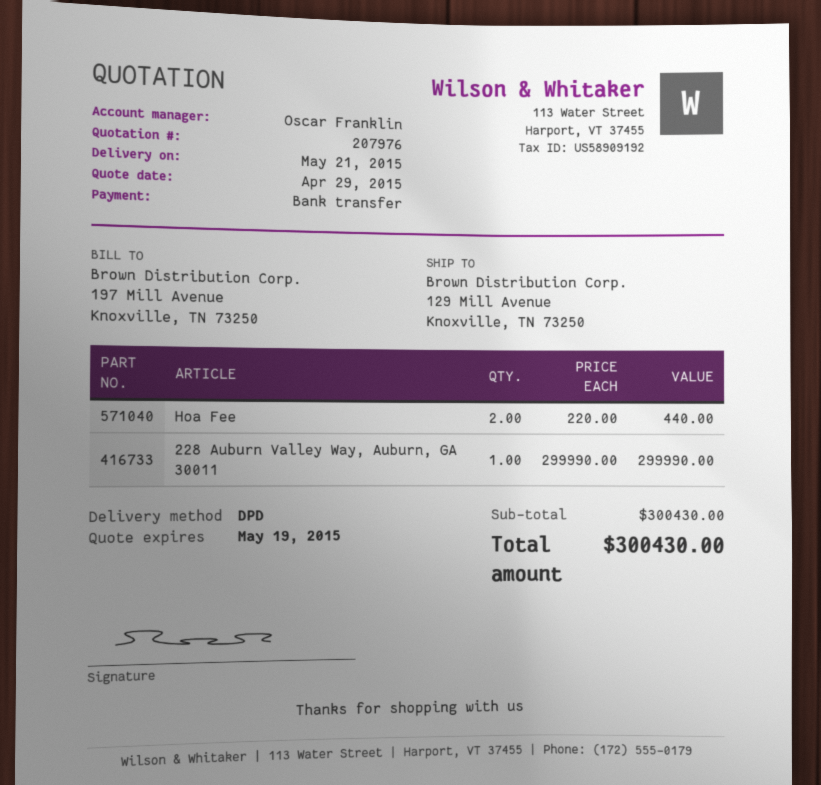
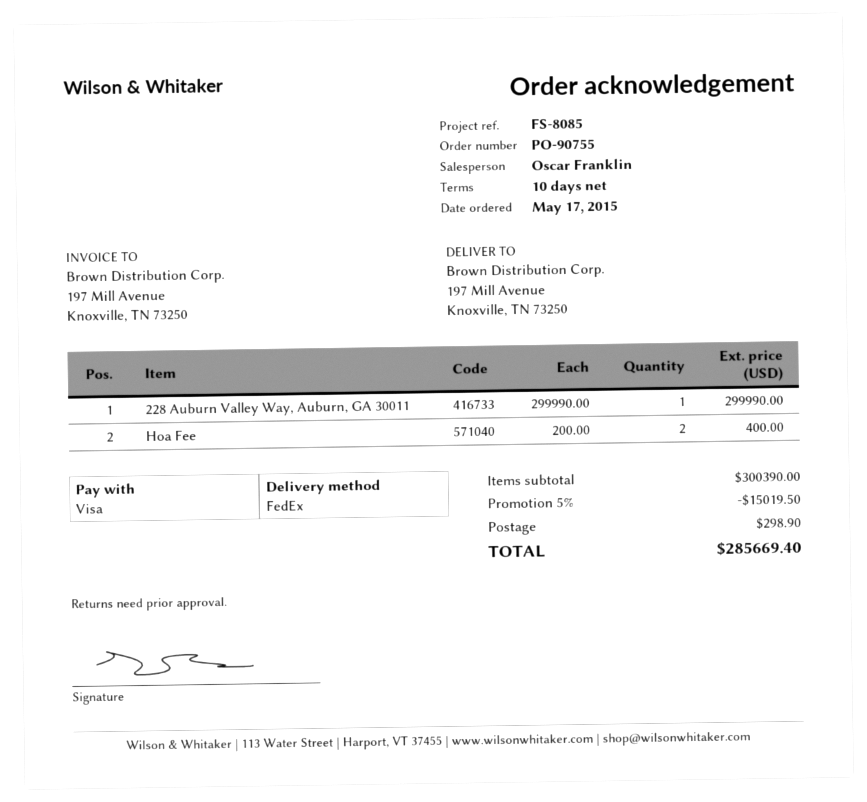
payment method: bank transfer -> Visa
shipping method: DPD -> FedEx
ship to: 129 Mill Avenue, Knoxville, TN 73250 -> 197 Mill Avenue, Knoxville, TN 73250
Hoa Fee: 2 x 220.00 = 440.00 -> 2 x 200.00 = 400.00
subtotal: 300430.00 -> 300390.00
discount: none -> 5% = 15019.50
shipping: none -> 298.90
total: 300430.00 -> 285669.40

